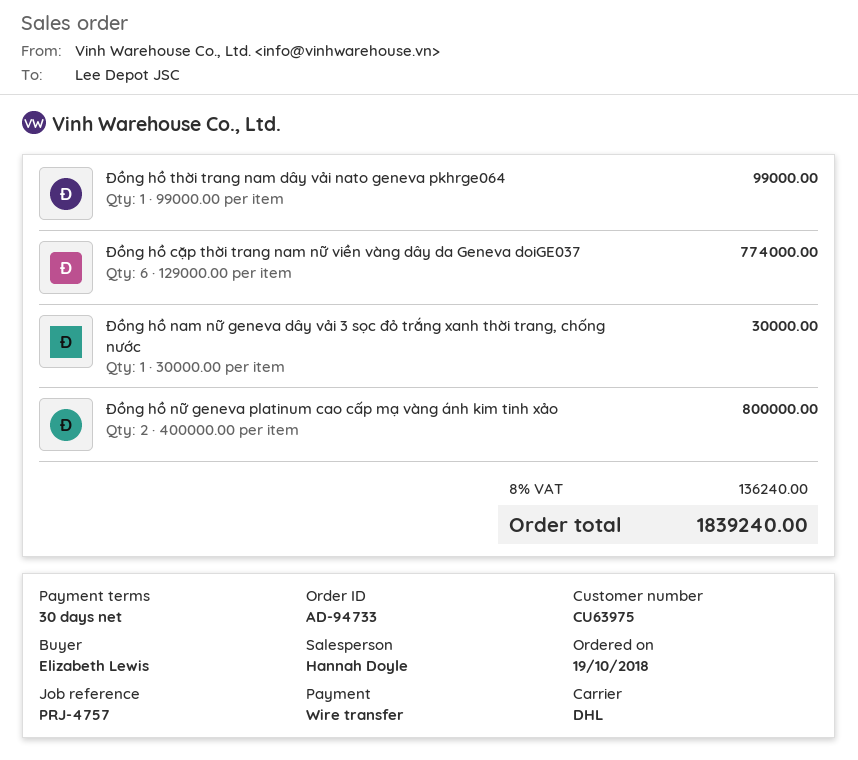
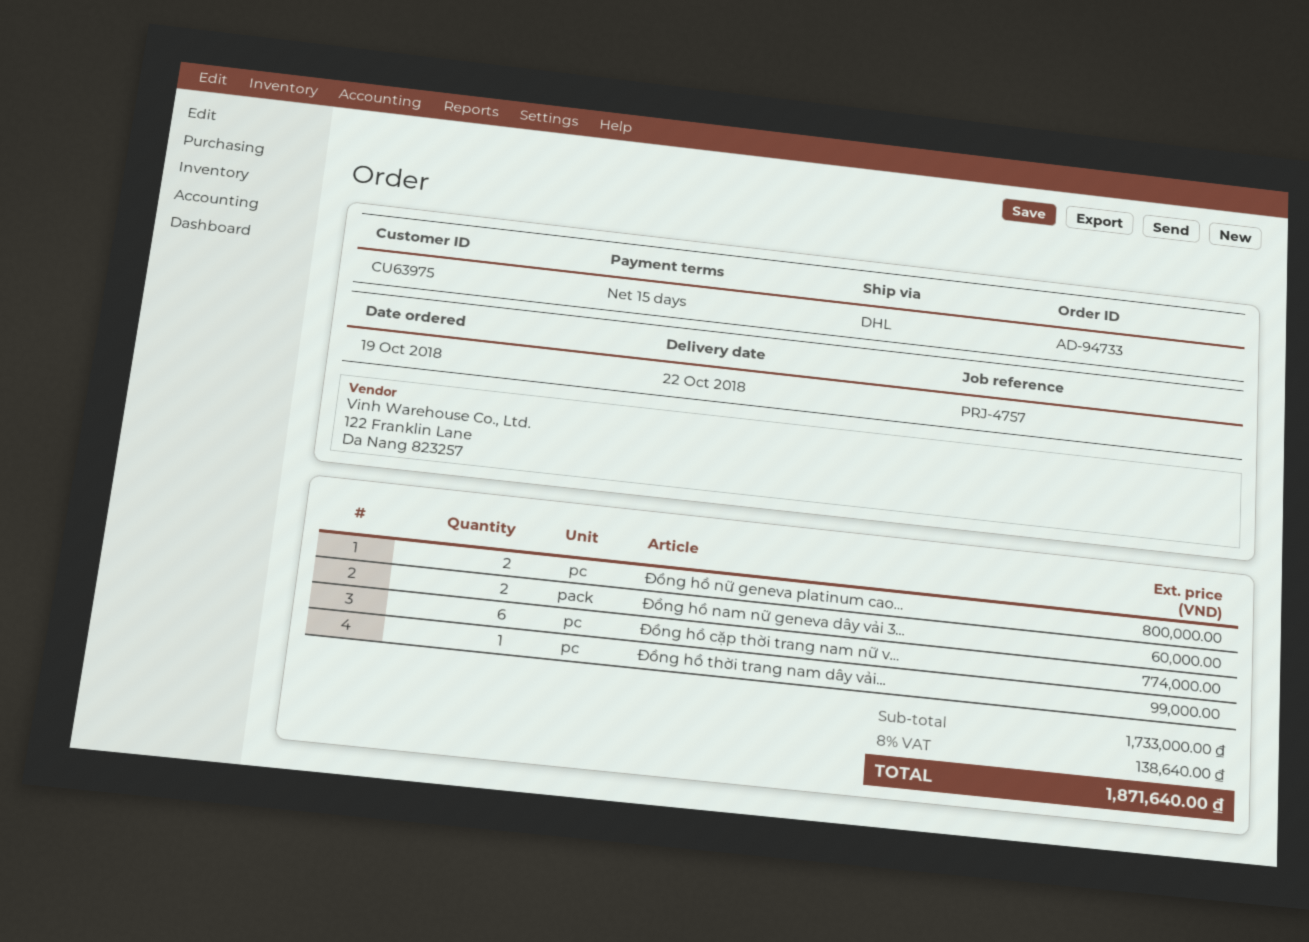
payment terms: 30 days -> 15 days
Đồng hồ nam nữ geneva dây vải 3 sọc đỏ trắng xanh thời trang, chống nước: 1 for 30000.00 -> 2 for 60000.00
tax: 8% = 136240.00 -> 8% = 138640.00
total: 1839240.00 -> 1871640.00

